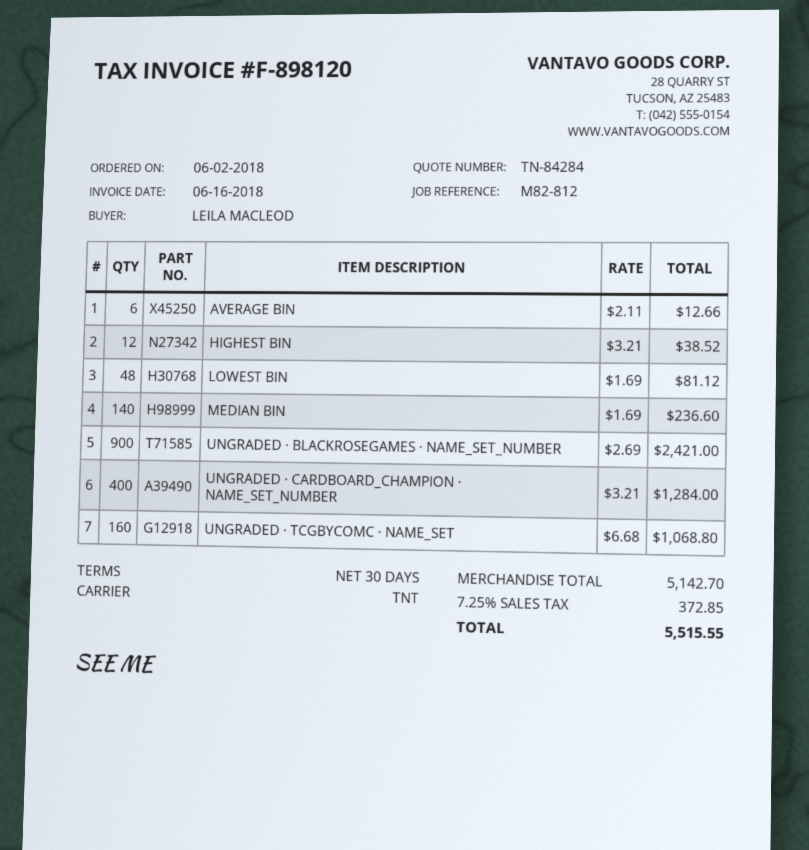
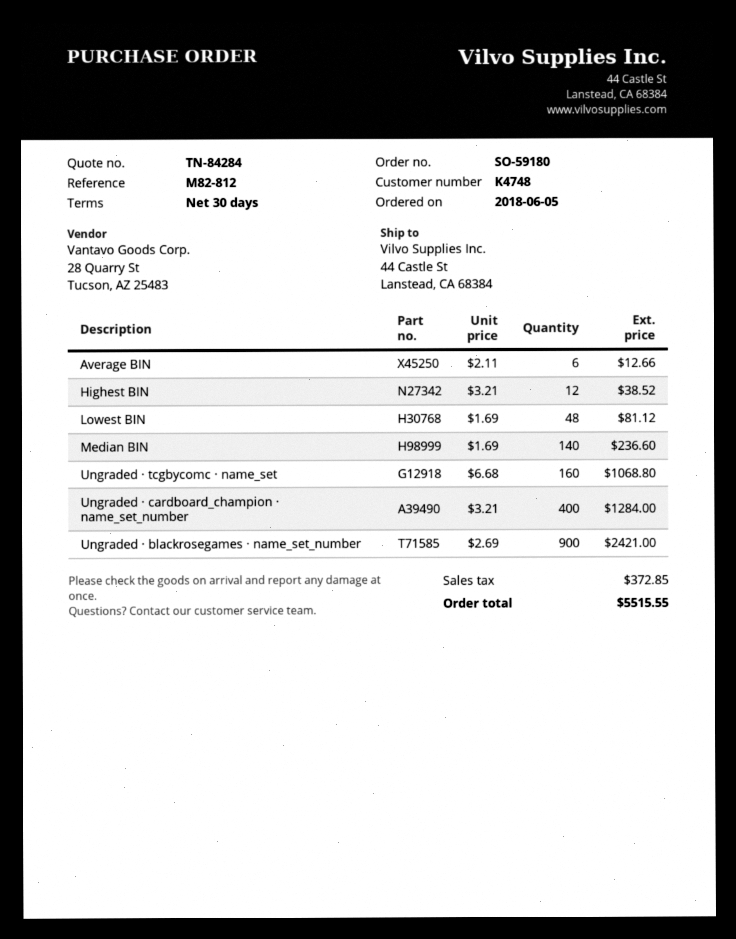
order date: 2018-06-02 -> 2018-06-05

